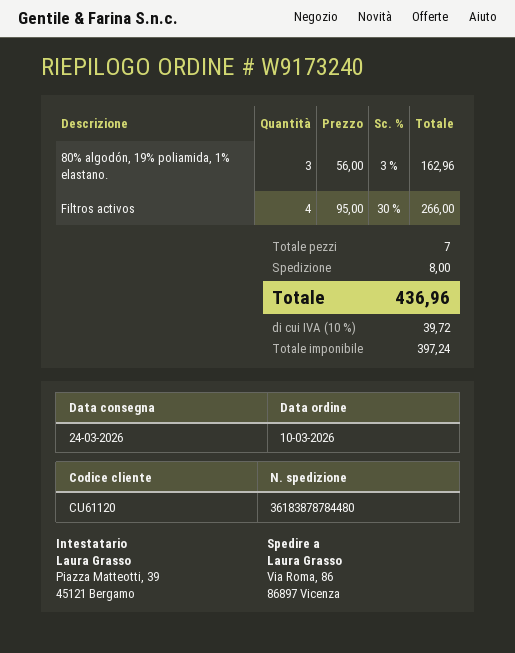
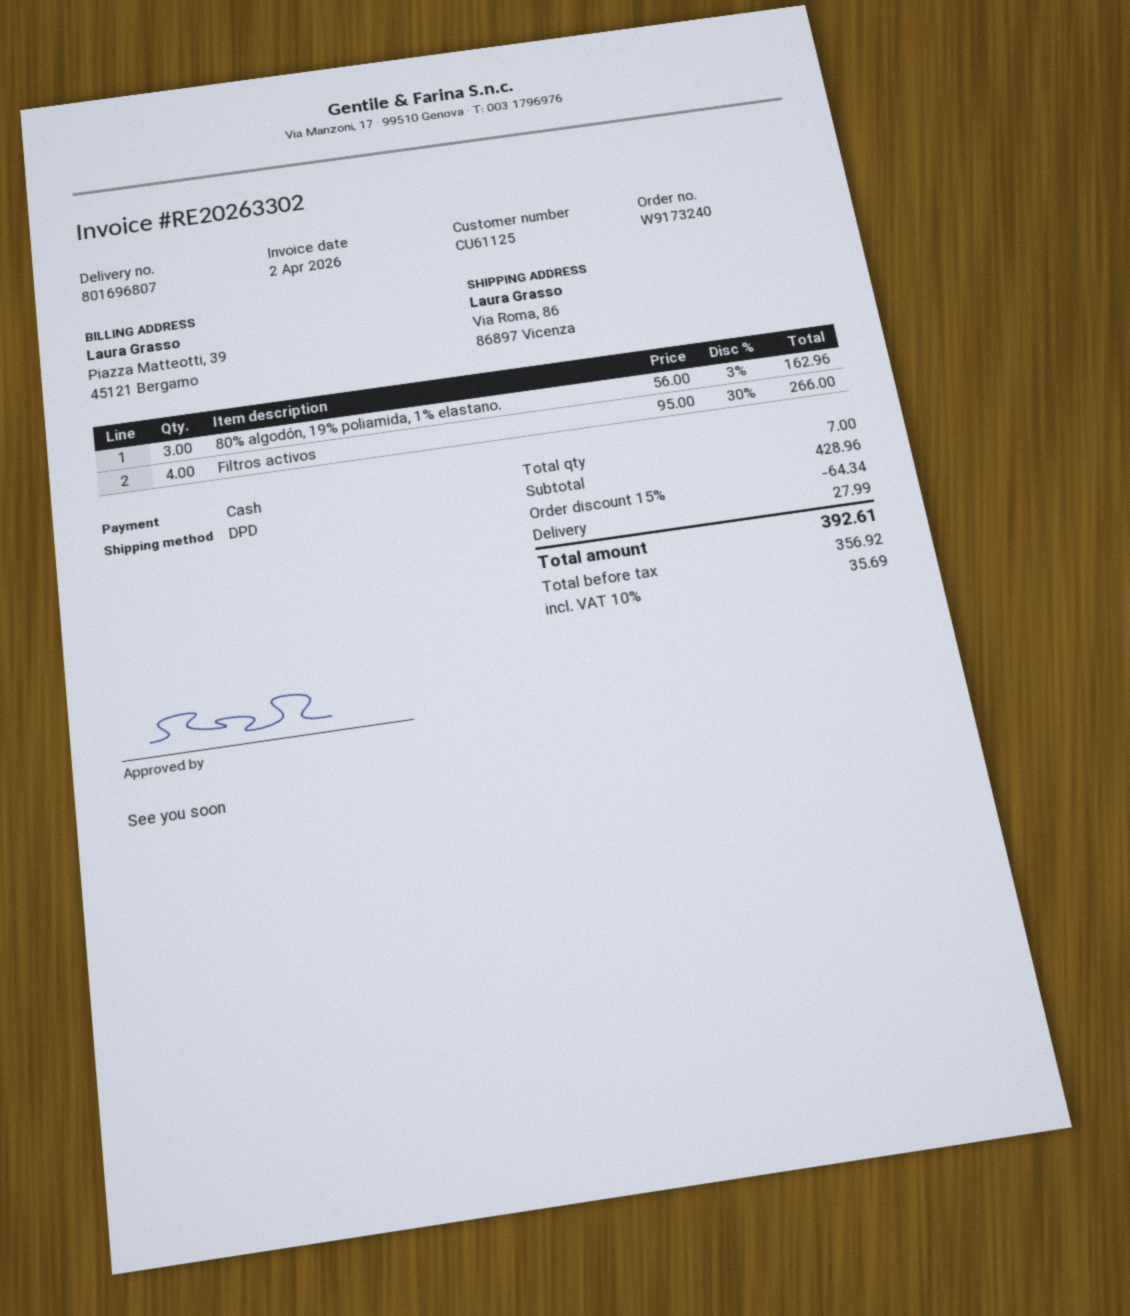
customer number: CU61120 -> CU61125
discount: none -> 15% = 64.34
shipping: 8.00 -> 27.99
net: 397.24 -> 356.92
tax: 10% = 39.72 -> 10% = 35.69
total: 436.96 -> 392.61

